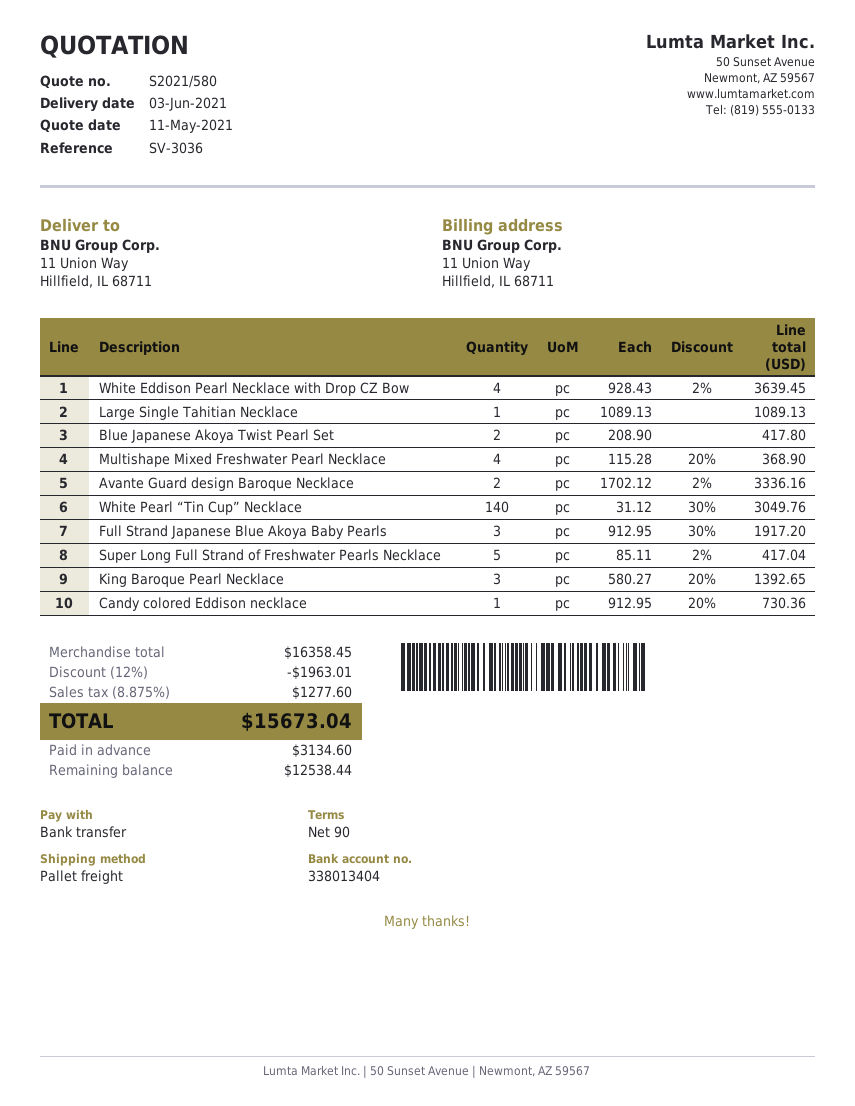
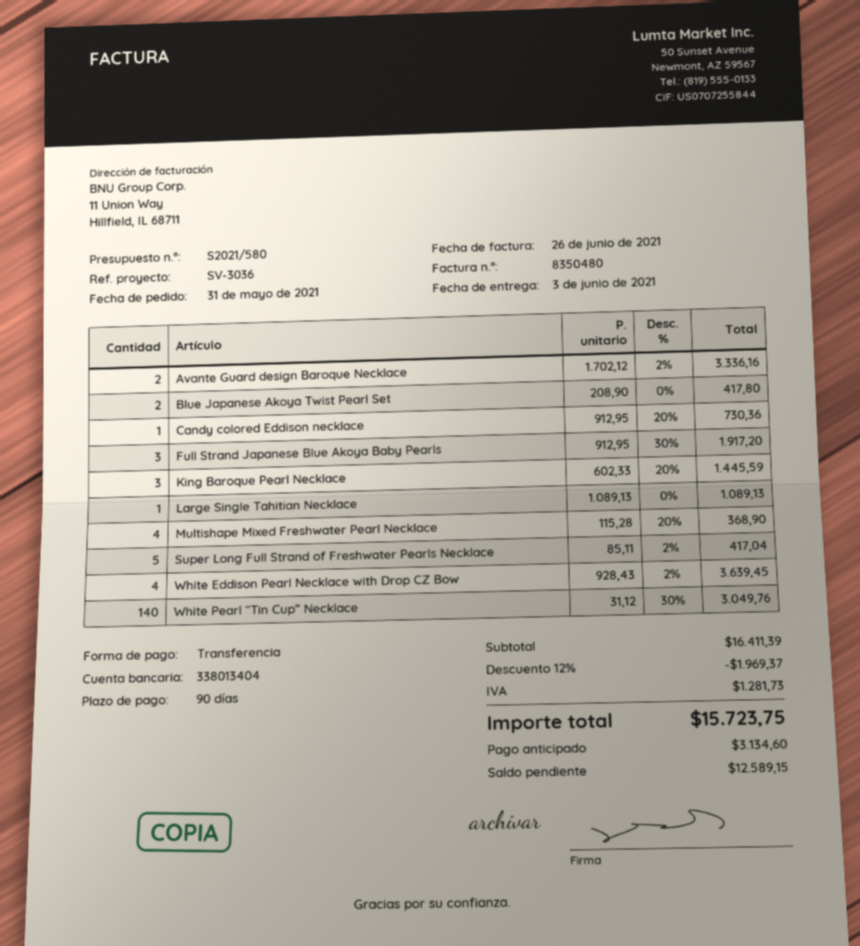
King Baroque Pearl Necklace: 3 x 580.27 - 20% = 1392.65 -> 3 x 602.33 - 20% = 1445.59
subtotal: 16358.45 -> 16411.39
discount: 12% = 1963.01 -> 12% = 1969.37
tax: 1277.60 -> 1281.73
total: 15673.04 -> 15723.75
balance: 12538.44 -> 12589.15

